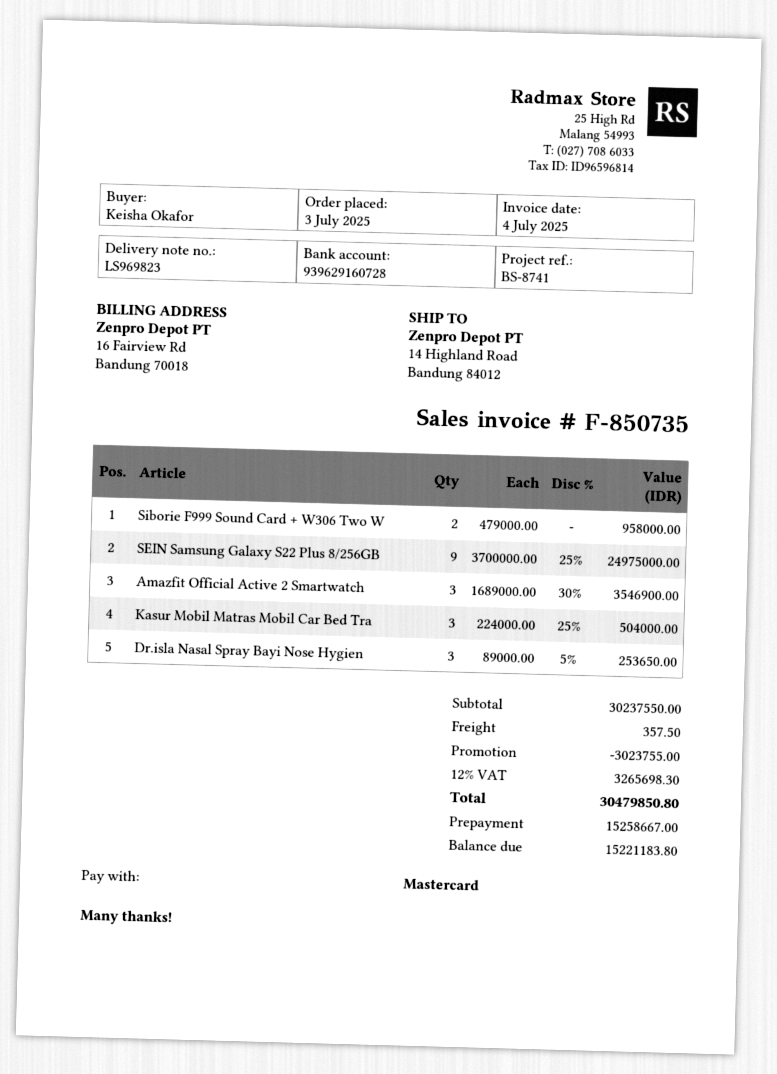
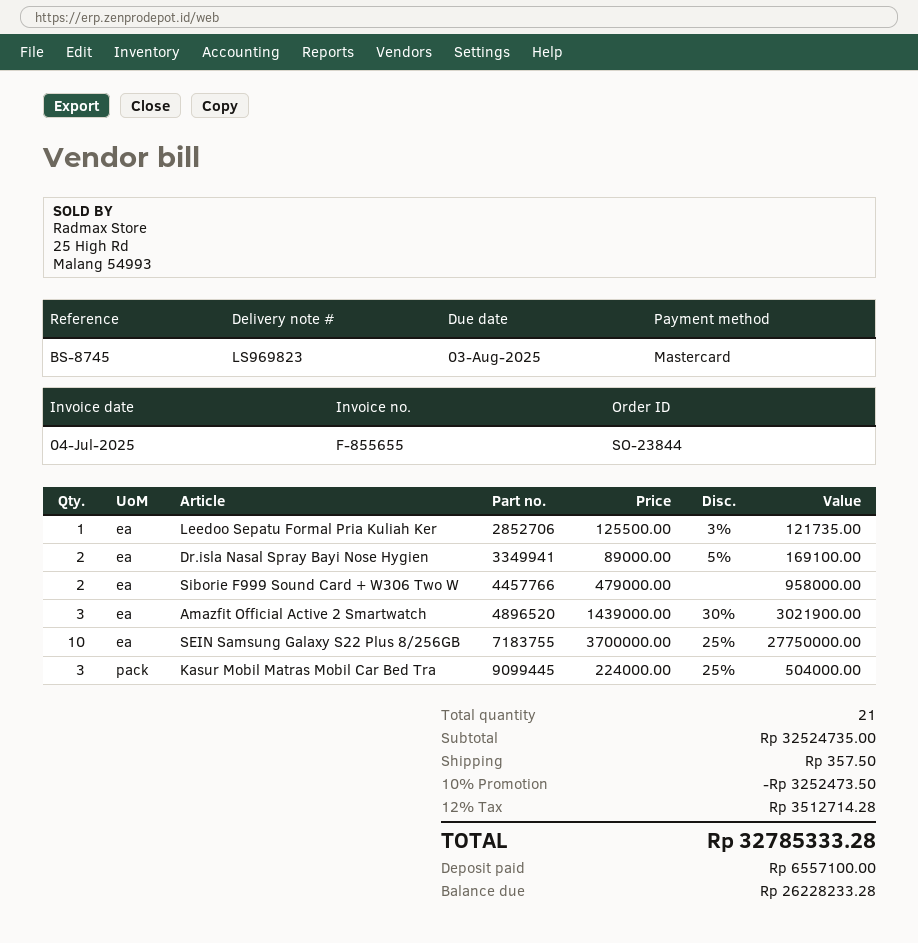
invoice number: F-850735 -> F-855655
reference: BS-8741 -> BS-8745
SEIN Samsung Galaxy S22 Plus 8/256GB: 9 x 3700000.00 - 25% = 24975000.00 -> 10 x 3700000.00 - 25% = 27750000.00
Amazfit Official Active 2 Smartwatch: 3 x 1689000.00 - 30% = 3546900.00 -> 3 x 1439000.00 - 30% = 3021900.00
Dr.isla Nasal Spray Bayi Nose Hygien: 3 x 89000.00 - 5% = 253650.00 -> 2 x 89000.00 - 5% = 169100.00
Leedoo Sepatu Formal Pria Kuliah Ker: none -> 1 x 125500.00 - 3% = 121735.00
subtotal: 30237550.00 -> 32524735.00
discount: 3023755.00 -> 3252473.50
tax: 12% = 3265698.30 -> 12% = 3512714.28
total: 30479850.80 -> 32785333.28
deposit: 15258667.00 -> 6557100.00
balance: 15221183.80 -> 26228233.28

